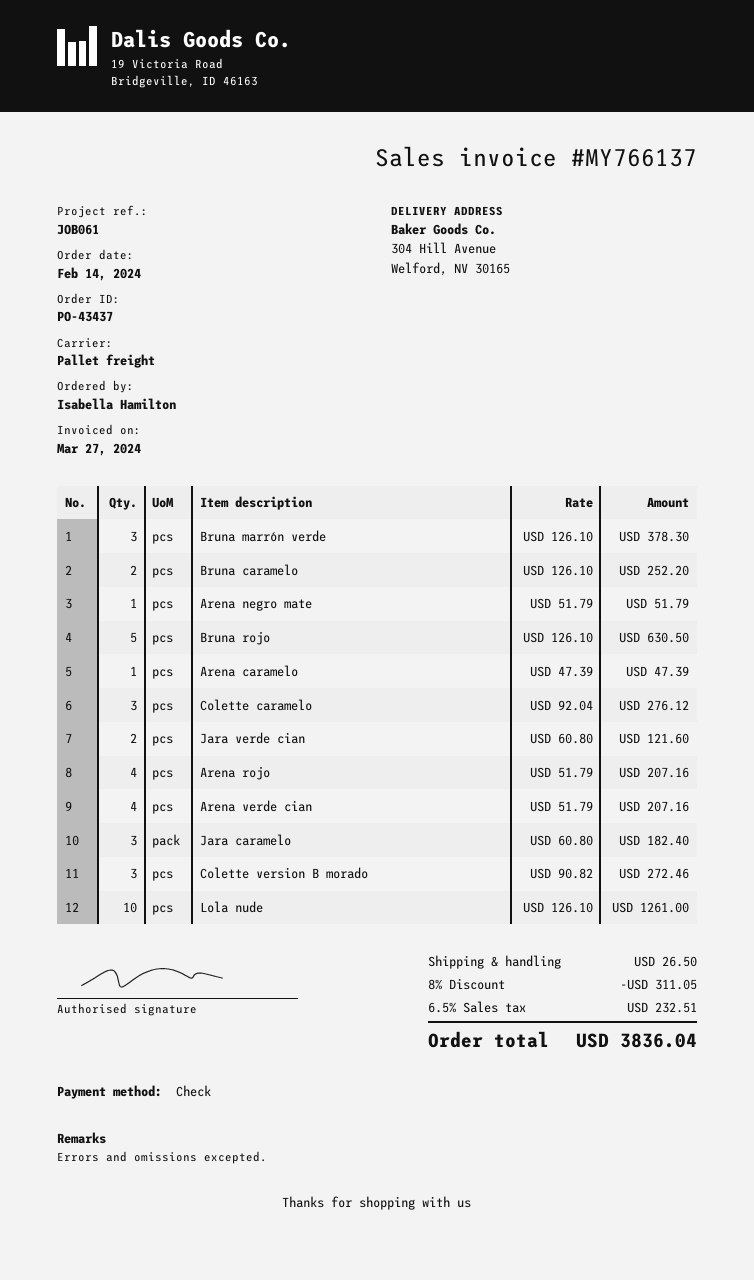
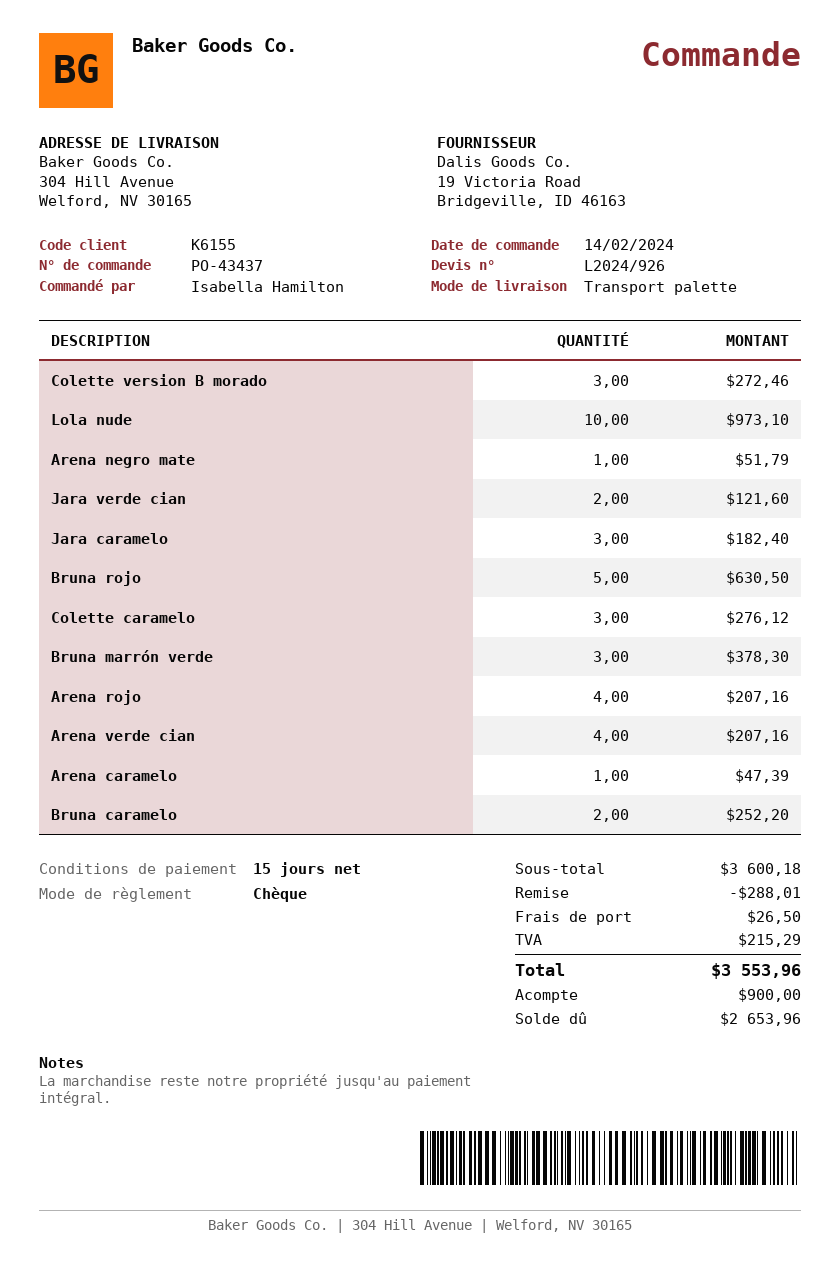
Lola nude: 10 for 1261.00 -> 10 for 973.10
discount: 311.05 -> 288.01
tax: 232.51 -> 215.29
total: 3836.04 -> 3553.96

